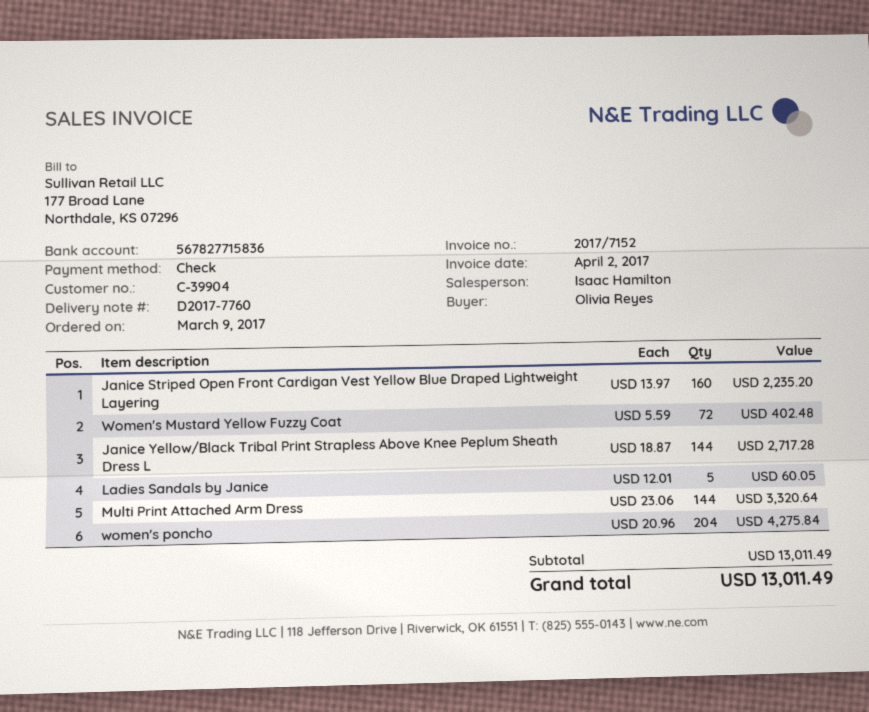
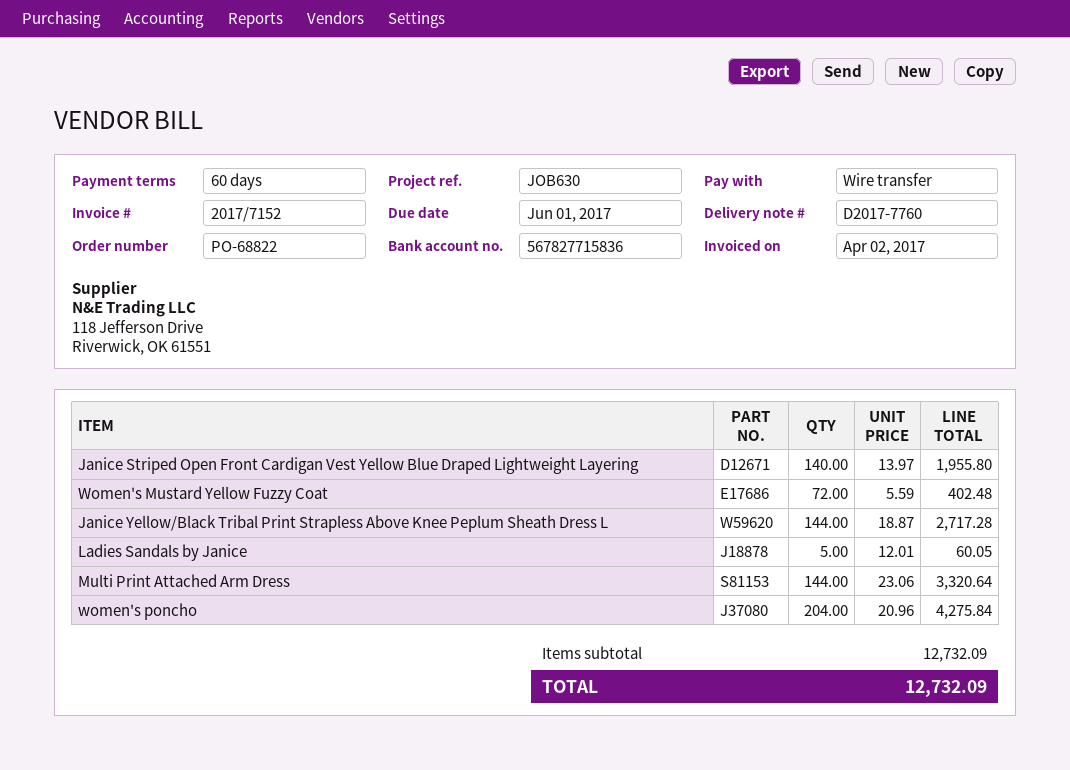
payment method: cheque -> bank transfer
Janice Striped Open Front Cardigan Vest Yellow Blue Draped Lightweight Layering: 160 x 13.97 = 2235.20 -> 140 x 13.97 = 1955.80
subtotal: 13011.49 -> 12732.09
total: 13011.49 -> 12732.09

